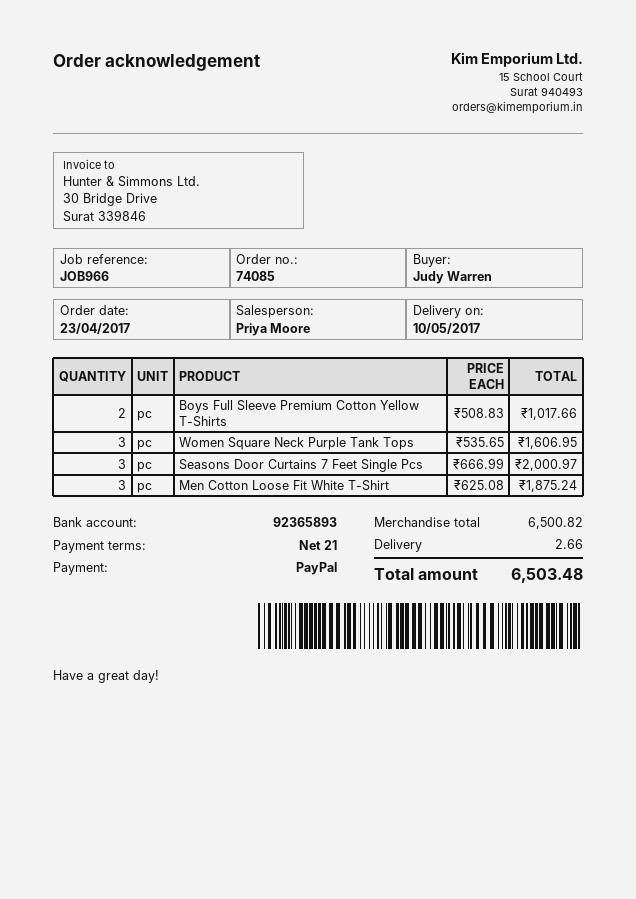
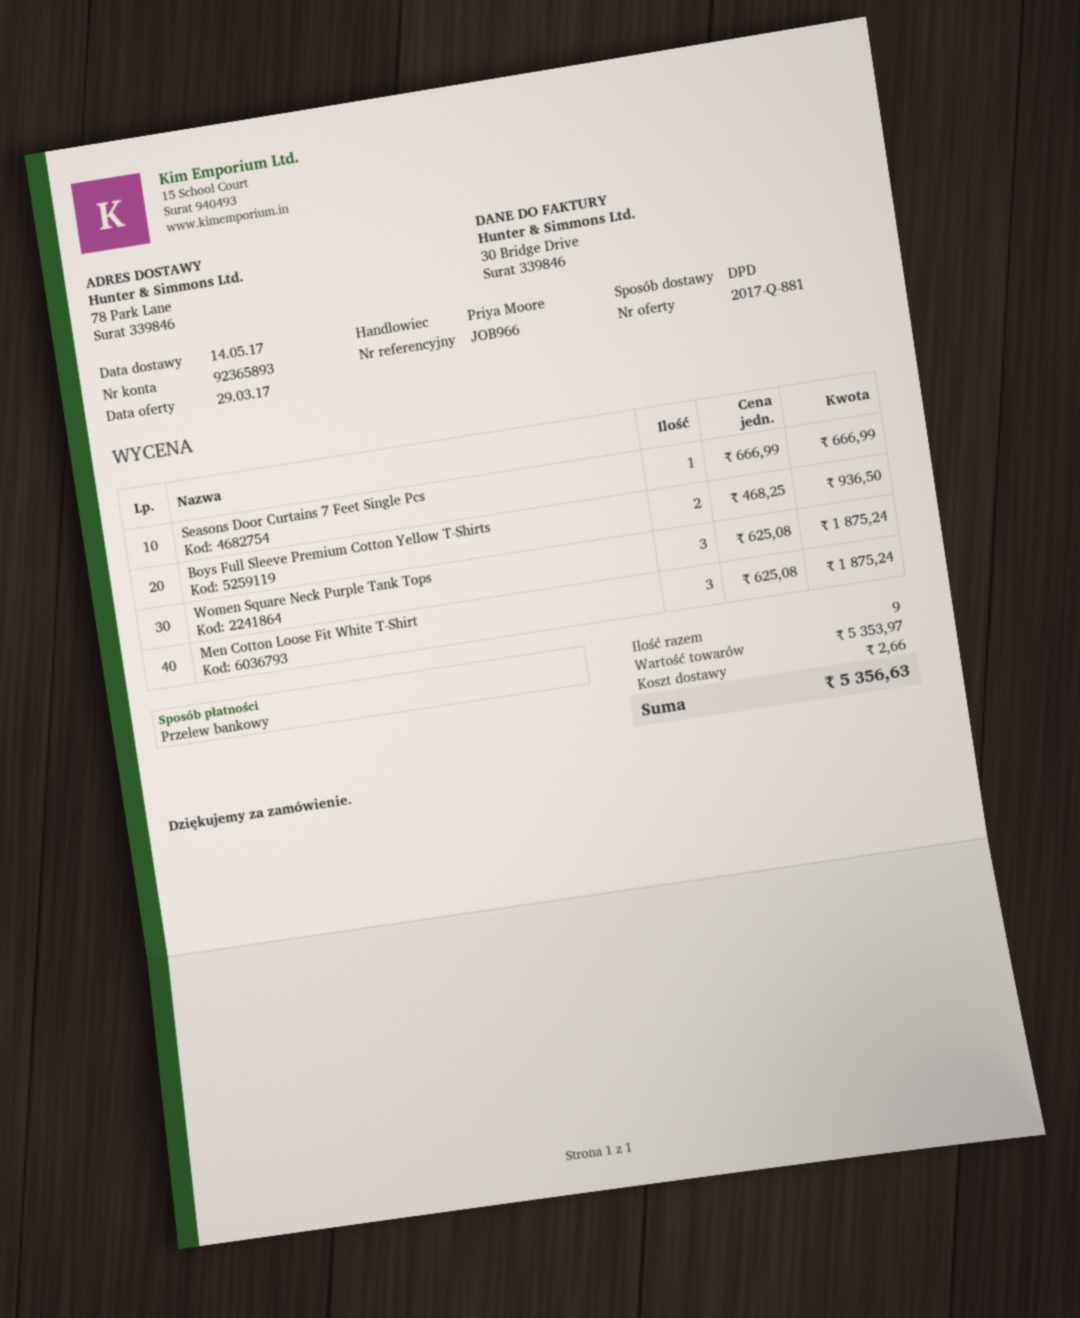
delivery date: 2017-05-10 -> 2017-05-14
payment method: PayPal -> bank transfer
Boys Full Sleeve Premium Cotton Yellow T-Shirts: 2 x 508.83 = 1017.66 -> 2 x 468.25 = 936.50
Women Square Neck Purple Tank Tops: 3 x 535.65 = 1606.95 -> 3 x 625.08 = 1875.24
Seasons Door Curtains 7 Feet Single Pcs: 3 x 666.99 = 2000.97 -> 1 x 666.99 = 666.99
subtotal: 6500.82 -> 5353.97
total: 6503.48 -> 5356.63

